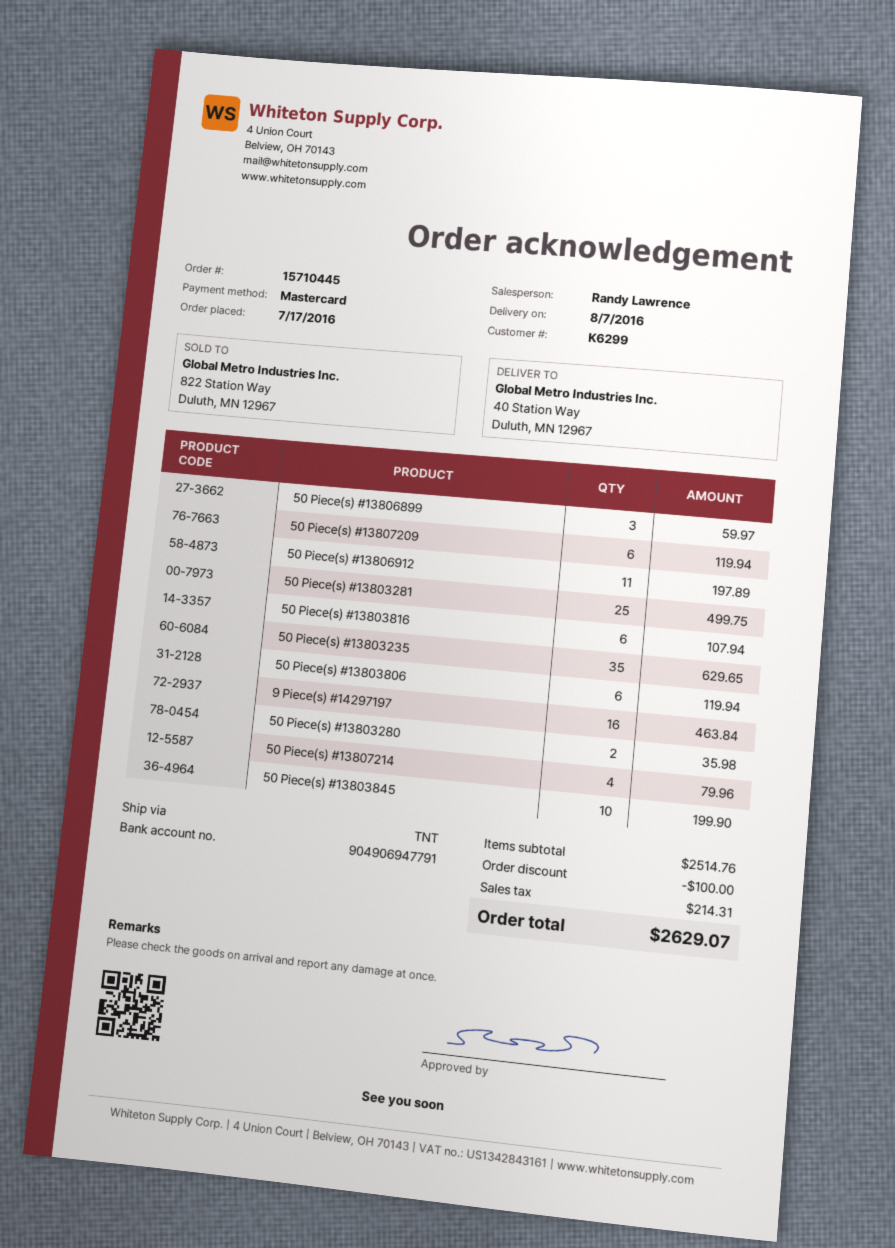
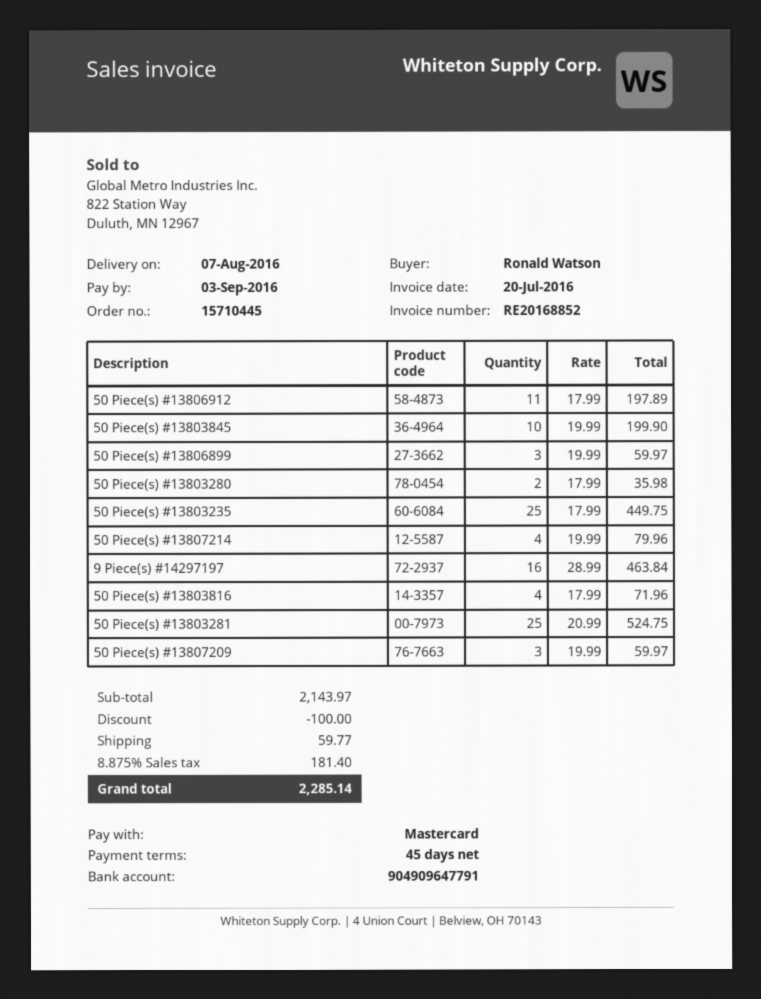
bank account: 904906947791 -> 904909647791
50 Piece(s) #13807209: 6 for 119.94 -> 3 for 59.97
50 Piece(s) #13803281: 25 for 499.75 -> 25 for 524.75
50 Piece(s) #13803816: 6 for 107.94 -> 4 for 71.96
50 Piece(s) #13803235: 35 for 629.65 -> 25 for 449.75
50 Piece(s) #13803806: 6 for 119.94 -> none
subtotal: 2514.76 -> 2143.97
shipping: none -> 59.77
tax: 214.31 -> 181.40
total: 2629.07 -> 2285.14

